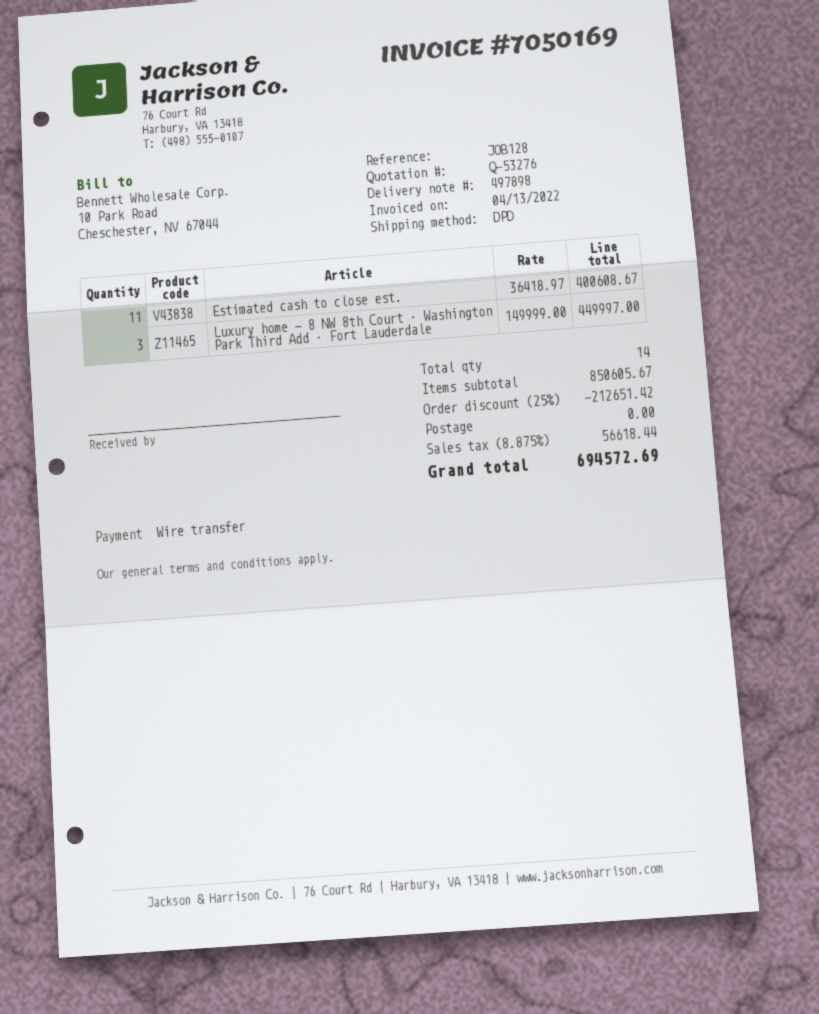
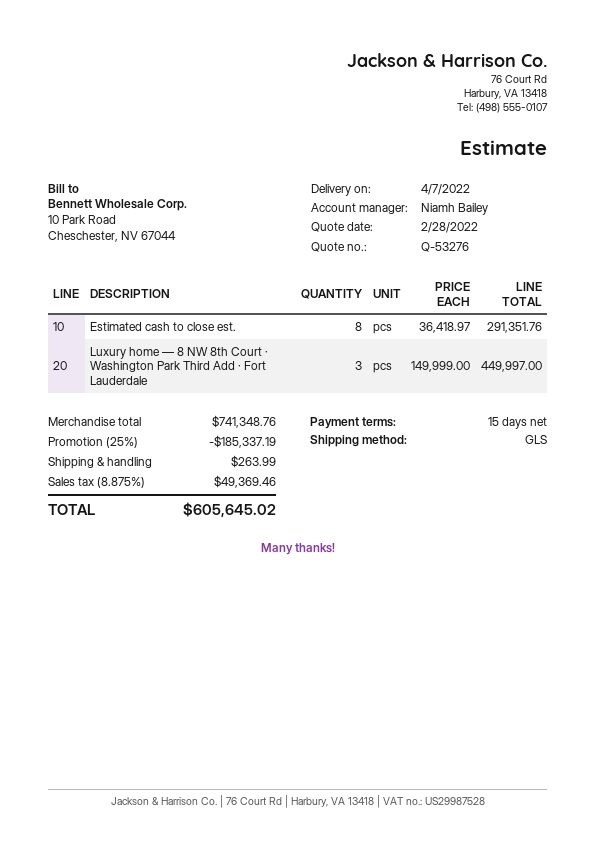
shipping method: DPD -> GLS
Estimated cash to close est.: 11 x 36418.97 = 400608.67 -> 8 x 36418.97 = 291351.76
subtotal: 850605.67 -> 741348.76
discount: 25% = 212651.42 -> 25% = 185337.19
shipping: 0.00 -> 263.99
tax: 8.875% = 56618.44 -> 8.875% = 49369.46
total: 694572.69 -> 605645.02

